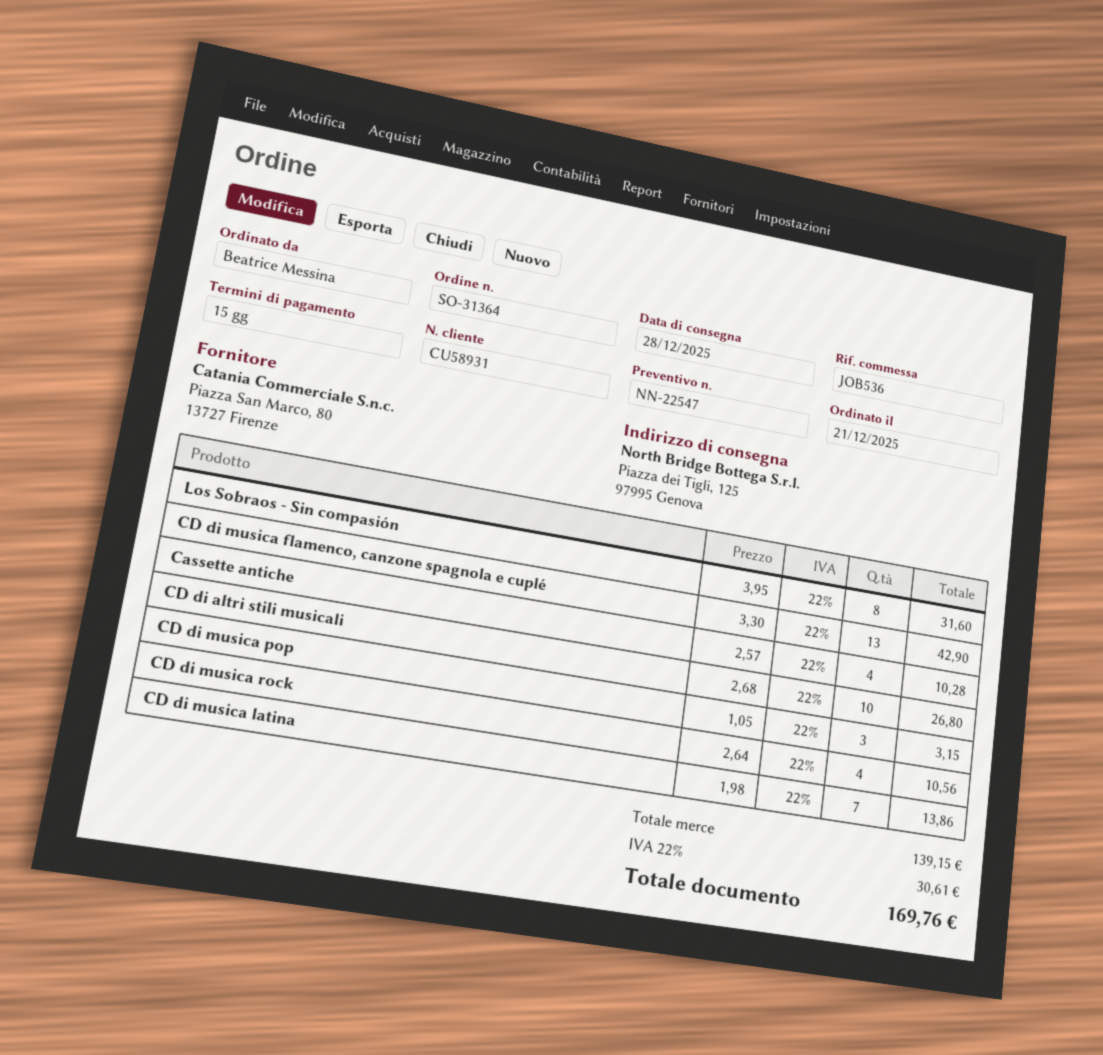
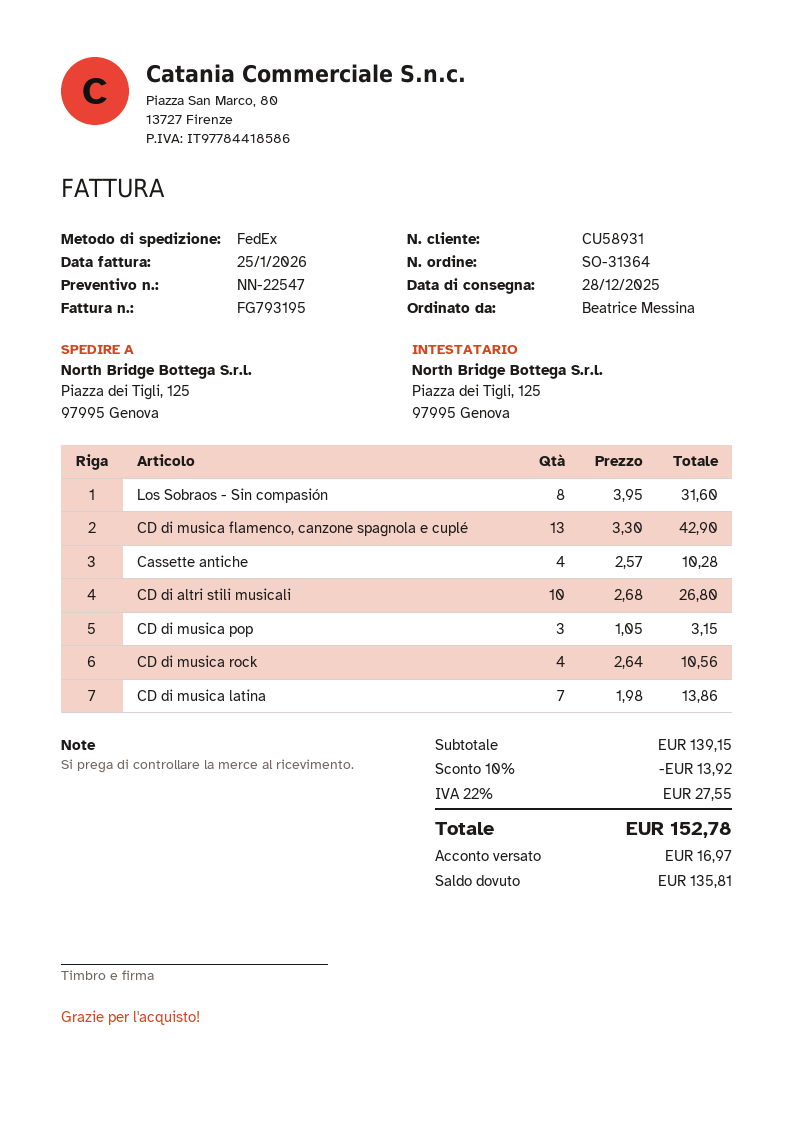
discount: none -> 10% = 13.92
tax: 22% = 30.61 -> 22% = 27.55
total: 169.76 -> 152.78

